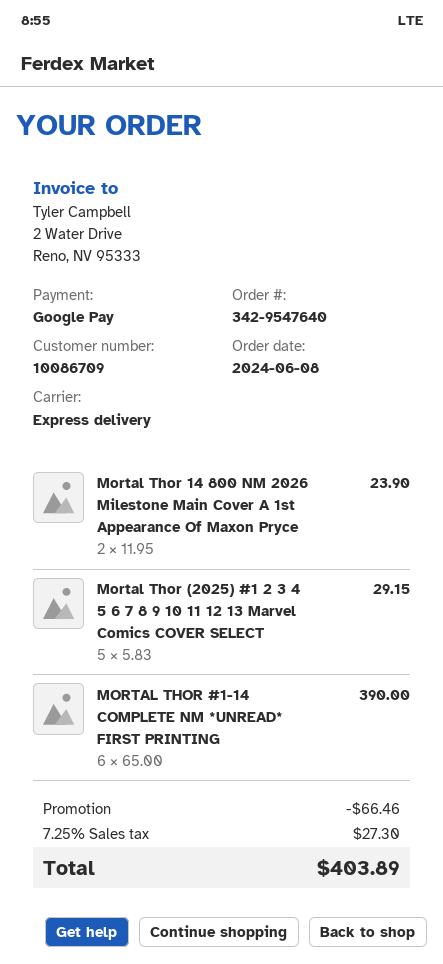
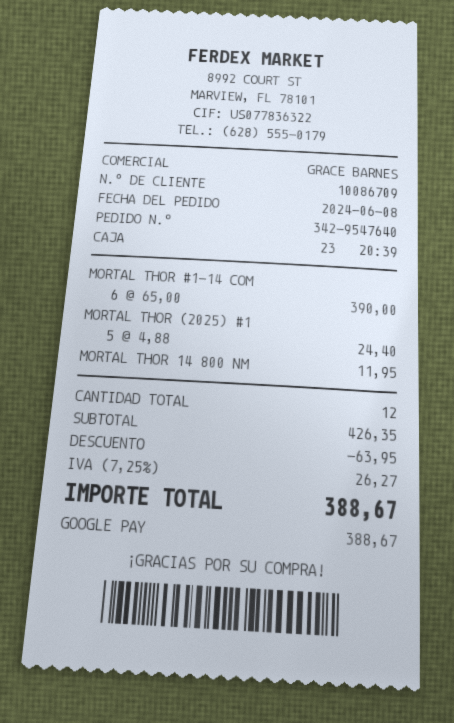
Mortal Thor 14 800 NM 2026 Milestone Main Cover A 1st Appearance Of Maxon Pryce: 2 x 11.95 = 23.90 -> 1 x 11.95 = 11.95
Mortal Thor (2025) #1 2 3 4 5 6 7 8 9 10 11 12 13 Marvel Comics COVER SELECT: 5 x 5.83 = 29.15 -> 5 x 4.88 = 24.40
discount: 66.46 -> 63.95
tax: 7.25% = 27.30 -> 7.25% = 26.27
total: 403.89 -> 388.67

